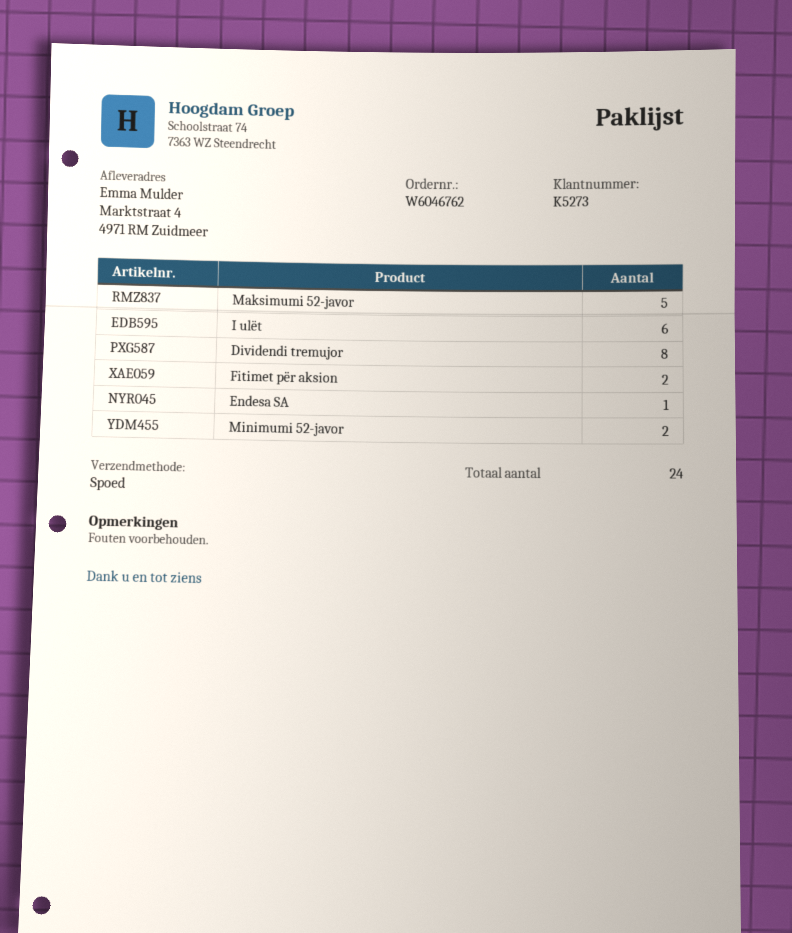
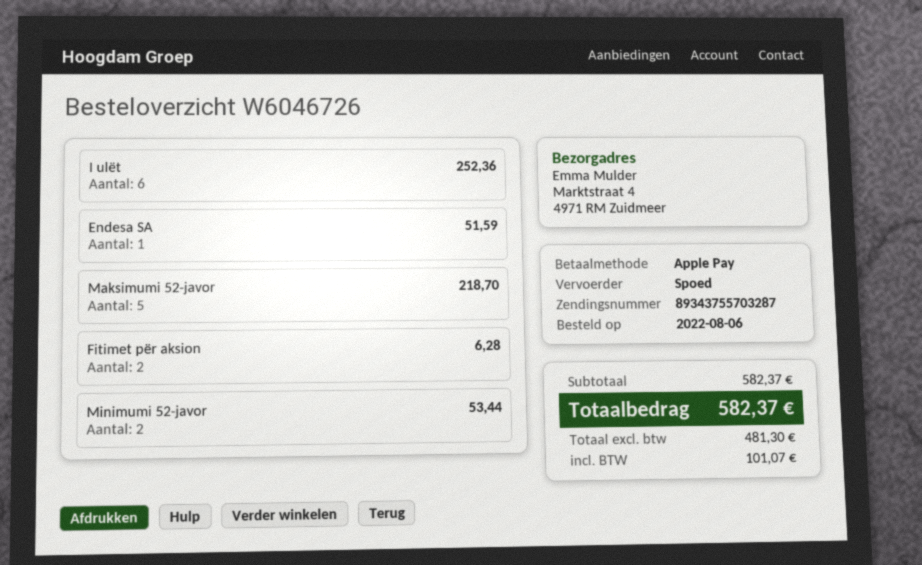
order number: W6046762 -> W6046726
Dividendi tremujor: 8 -> none

